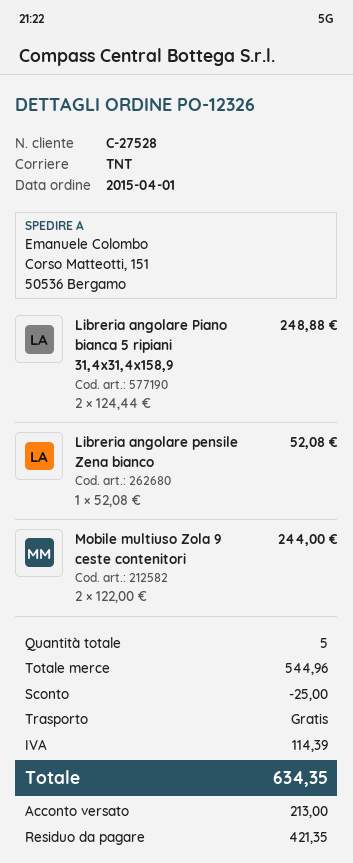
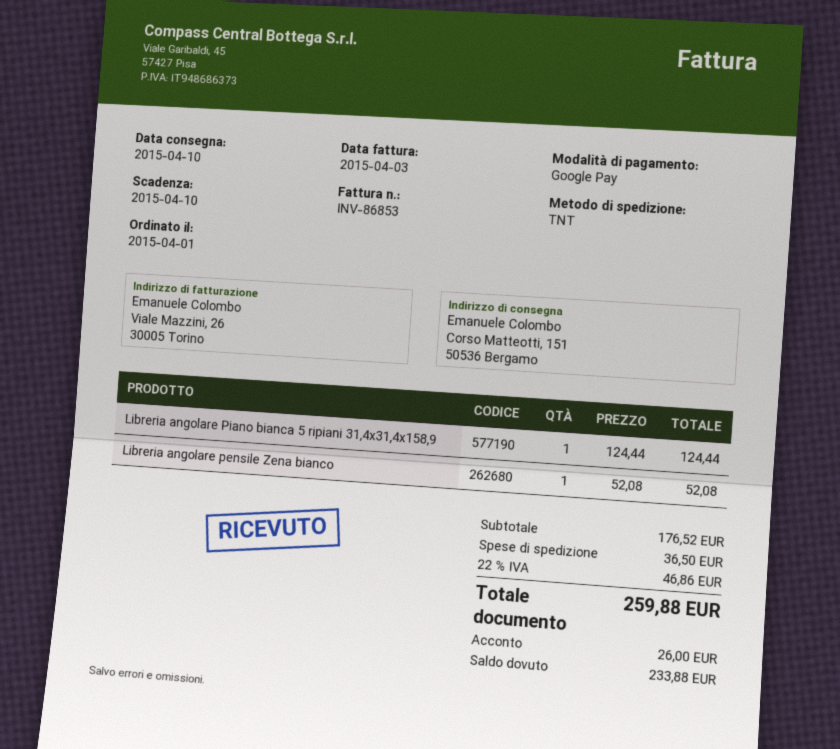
Libreria angolare Piano bianca 5 ripiani 31,4x31,4x158,9: 2 x 124.44 = 248.88 -> 1 x 124.44 = 124.44
Mobile multiuso Zola 9 ceste contenitori: 2 x 122.00 = 244.00 -> none
subtotal: 544.96 -> 176.52
discount: 25.00 -> none
shipping: 0.00 -> 36.50
tax: 114.39 -> 46.86
total: 634.35 -> 259.88
deposit: 213.00 -> 26.00
balance: 421.35 -> 233.88

